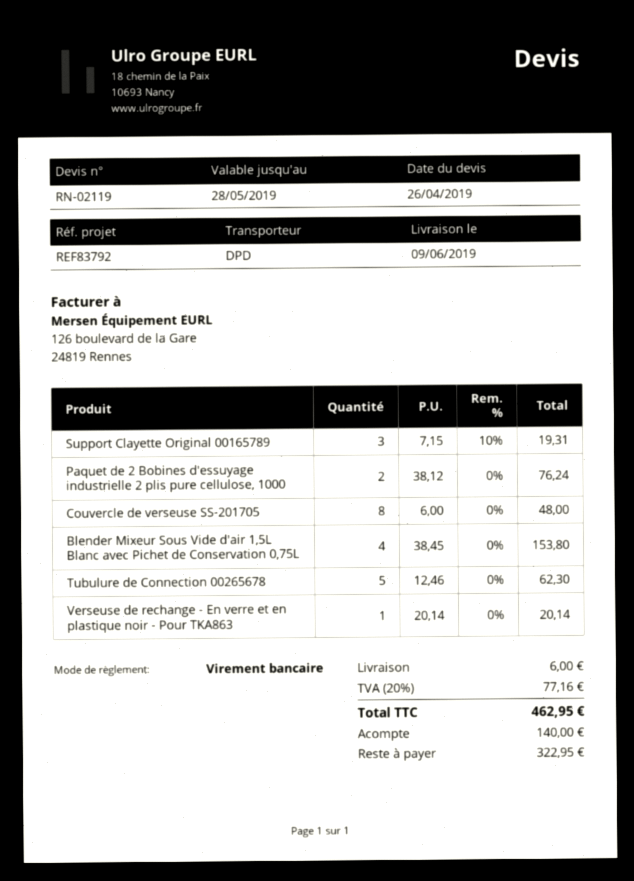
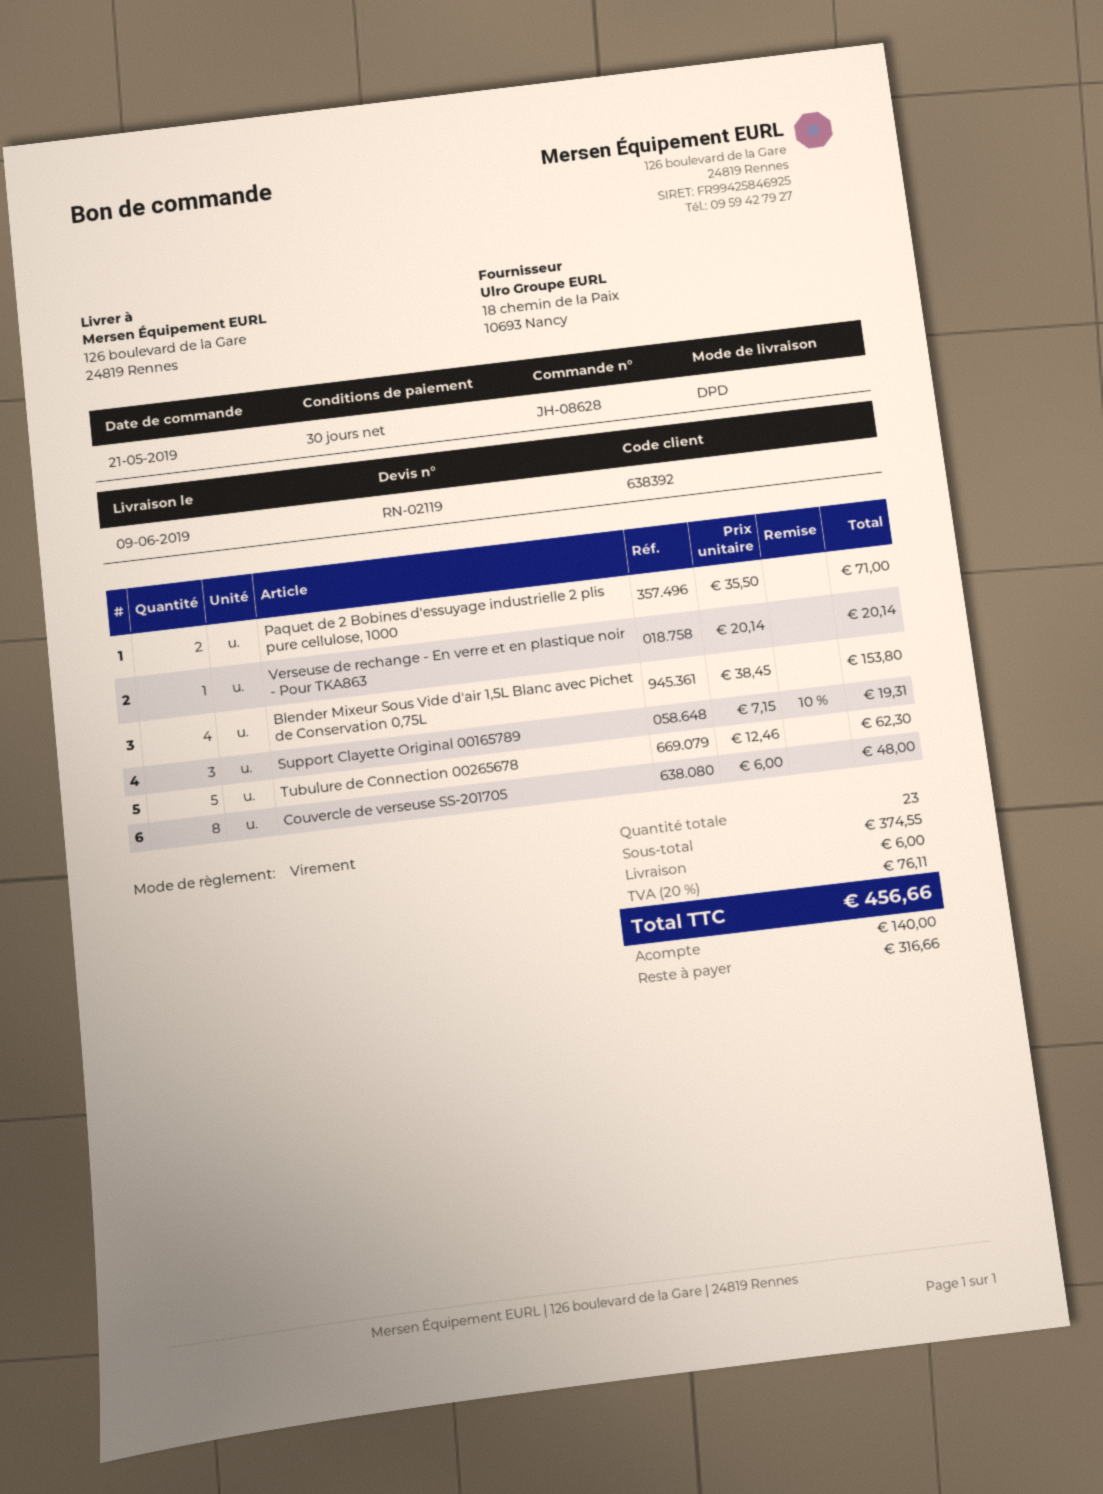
Paquet de 2 Bobines d'essuyage industrielle 2 plis pure cellulose, 1000: 2 x 38.12 = 76.24 -> 2 x 35.50 = 71.00
tax: 20% = 77.16 -> 20% = 76.11
total: 462.95 -> 456.66
balance: 322.95 -> 316.66

